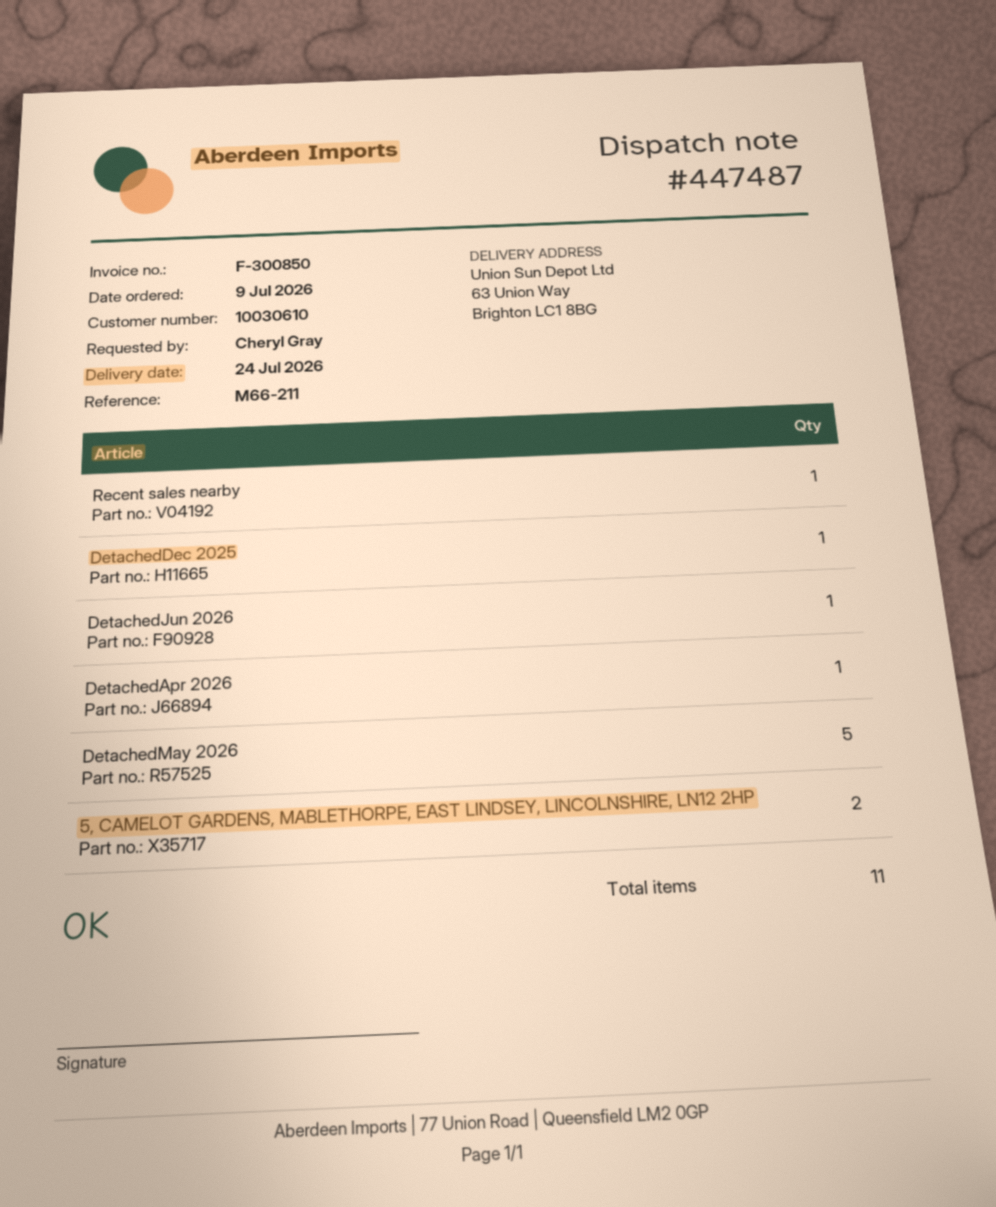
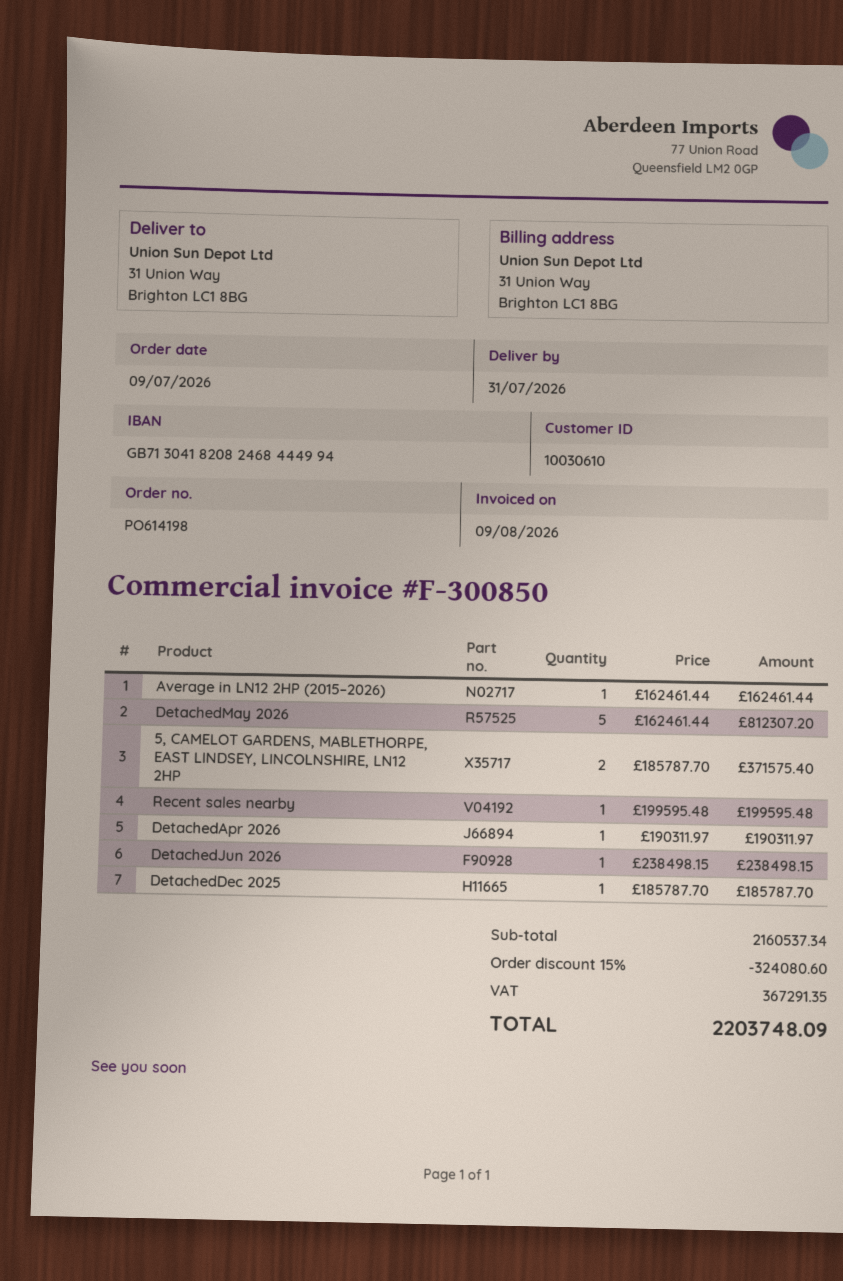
delivery date: 2026-07-24 -> 2026-07-31
ship to: 63 Union Way, Brighton LC1 8BG -> 31 Union Way, Brighton LC1 8BG
Average in LN12 2HP (2015–2026): none -> 1

